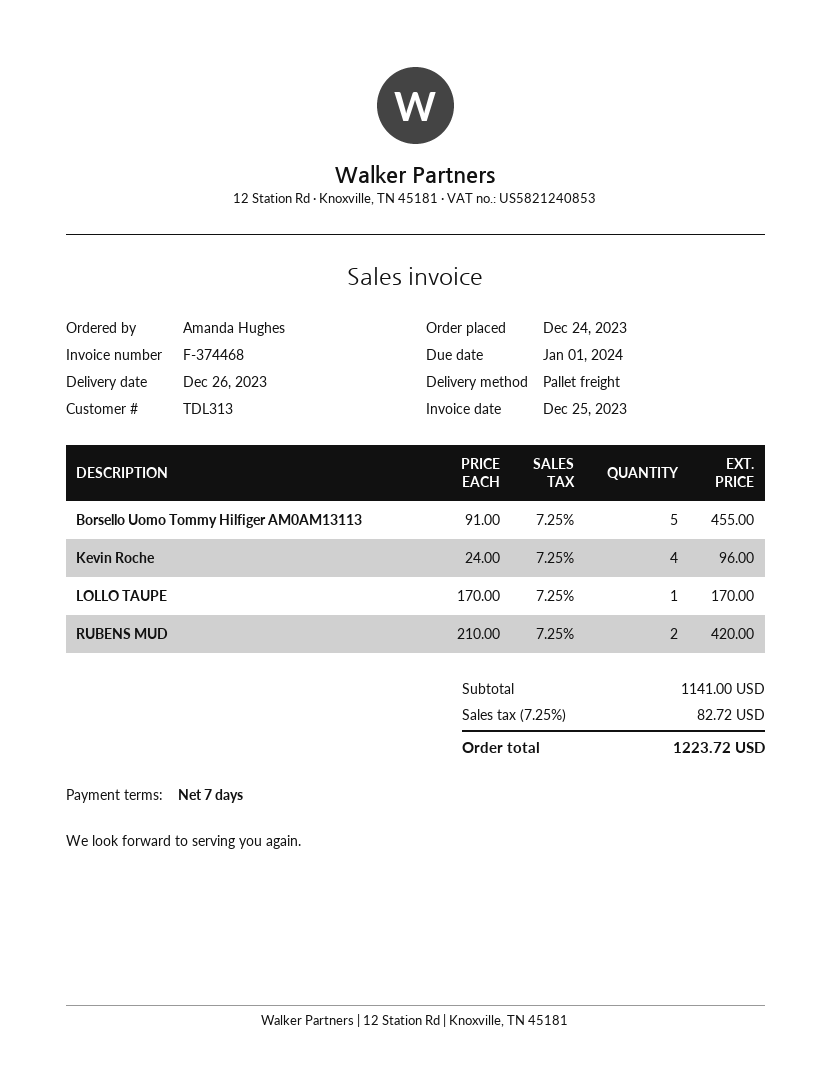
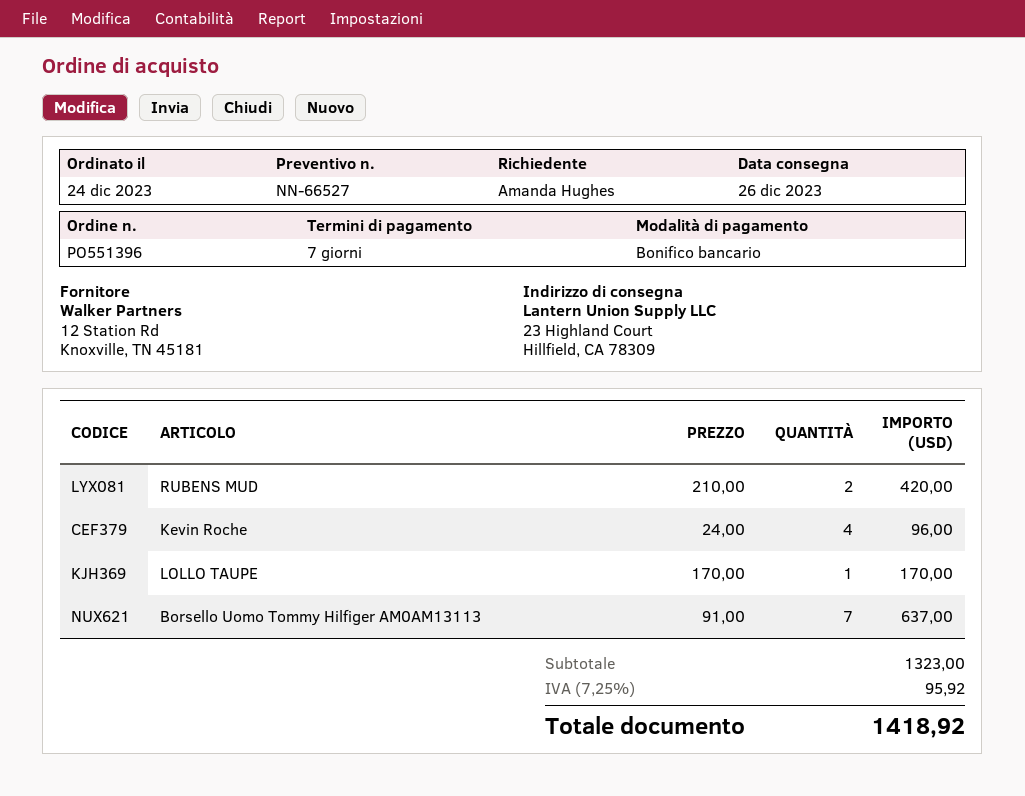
Borsello Uomo Tommy Hilfiger AM0AM13113: 5 x 91.00 = 455.00 -> 7 x 91.00 = 637.00
subtotal: 1141.00 -> 1323.00
tax: 7.25% = 82.72 -> 7.25% = 95.92
total: 1223.72 -> 1418.92

